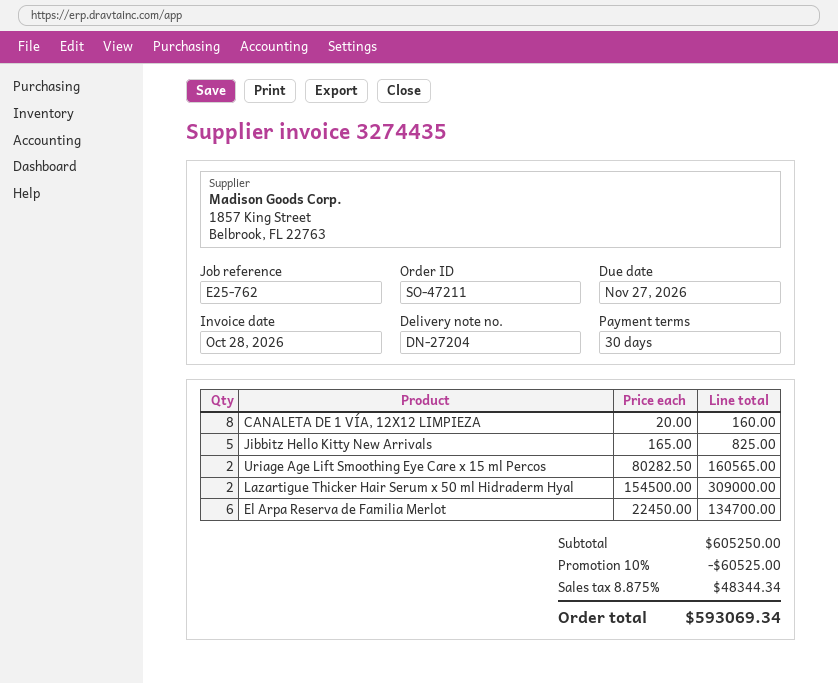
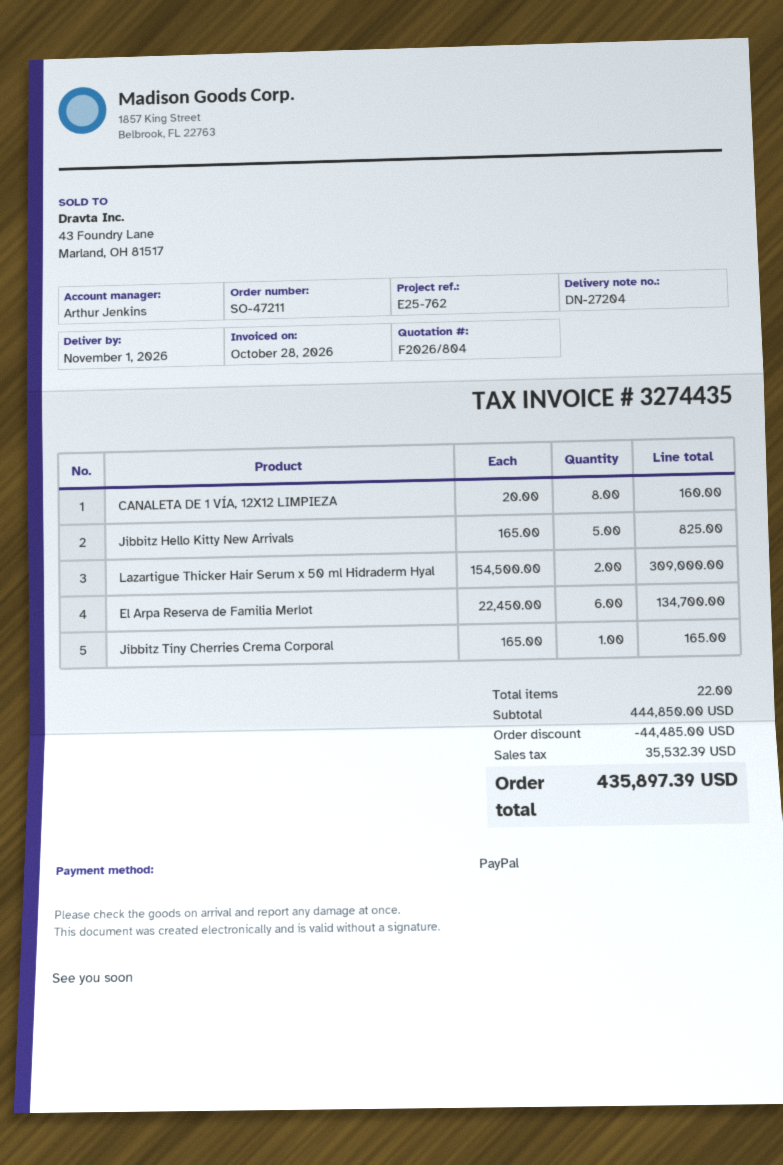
Uriage Age Lift Smoothing Eye Care x 15 ml Percos: 2 x 80282.50 = 160565.00 -> none
Jibbitz Tiny Cherries Crema Corporal: none -> 1 x 165.00 = 165.00
subtotal: 605250.00 -> 444850.00
discount: 60525.00 -> 44485.00
tax: 48344.34 -> 35532.39
total: 593069.34 -> 435897.39

